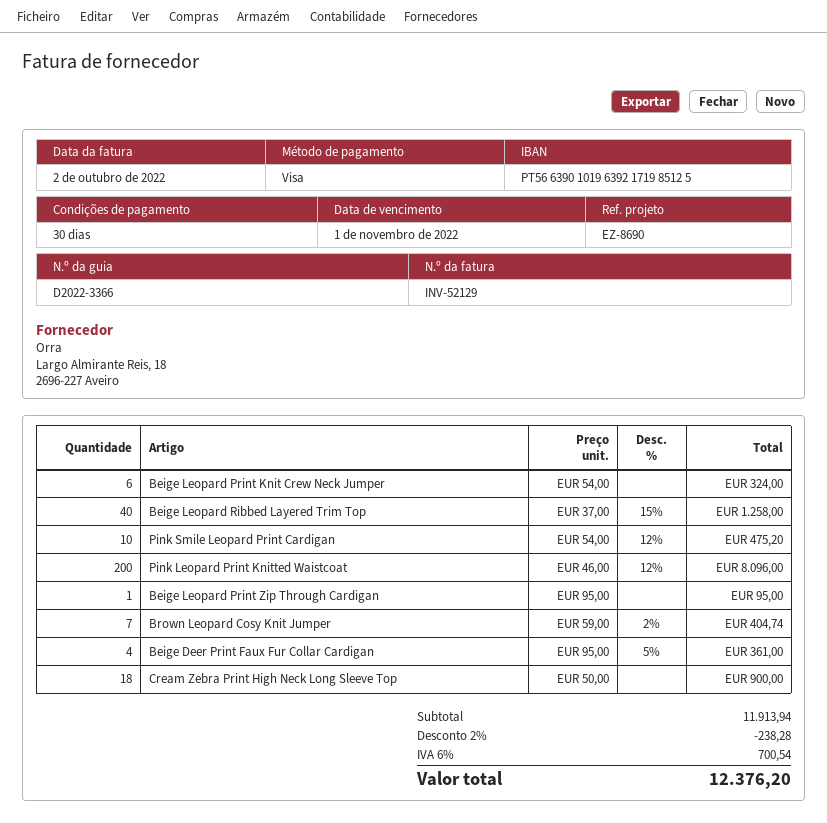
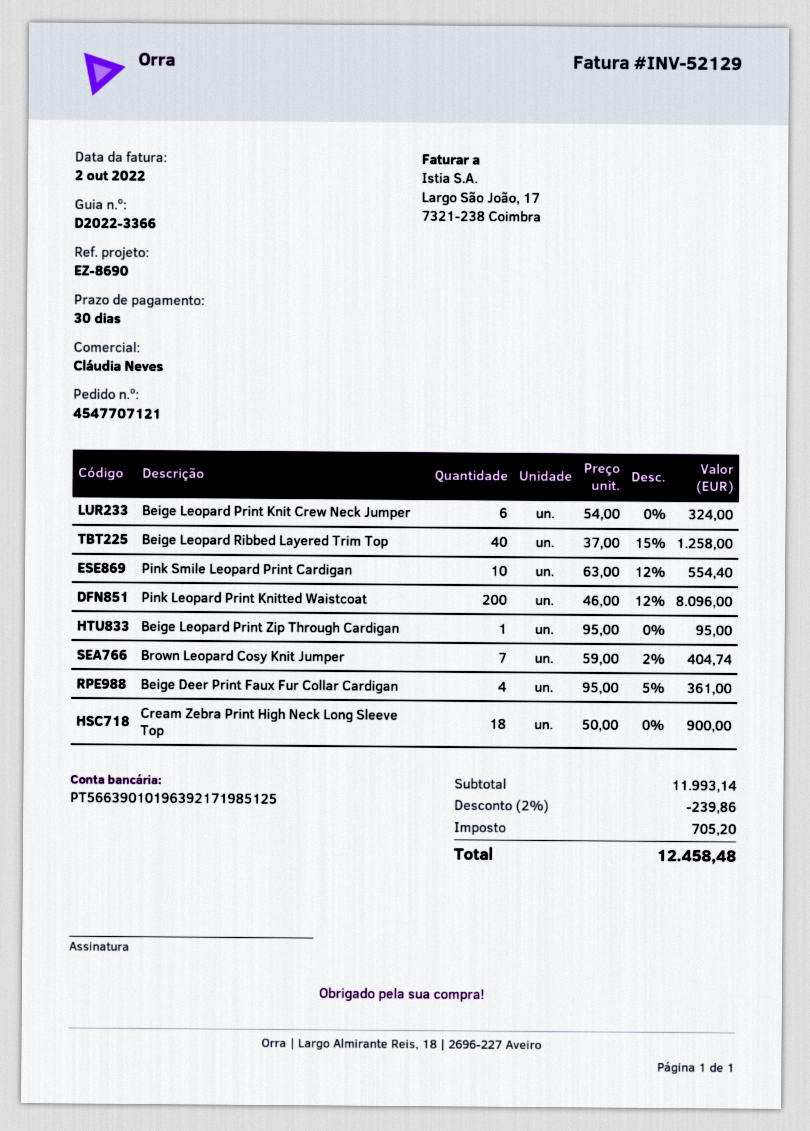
Pink Smile Leopard Print Cardigan: 10 x 54.00 - 12% = 475.20 -> 10 x 63.00 - 12% = 554.40
subtotal: 11913.94 -> 11993.14
discount: 2% = 238.28 -> 2% = 239.86
tax: 700.54 -> 705.20
total: 12376.20 -> 12458.48

